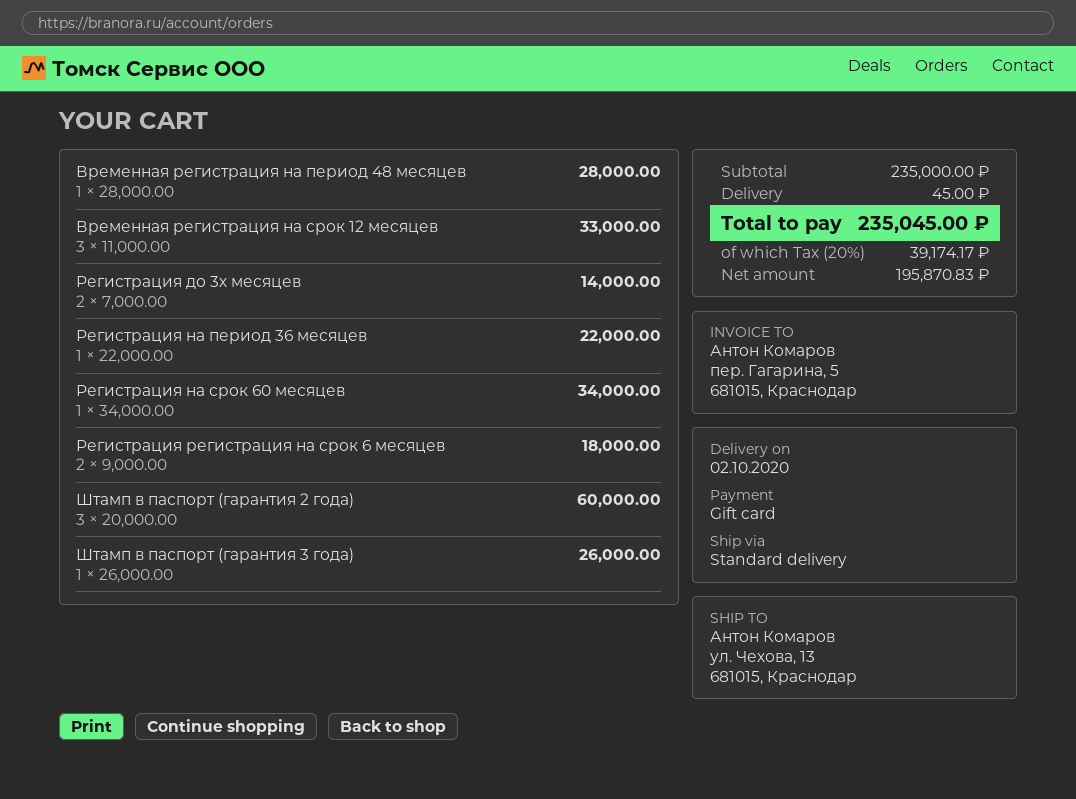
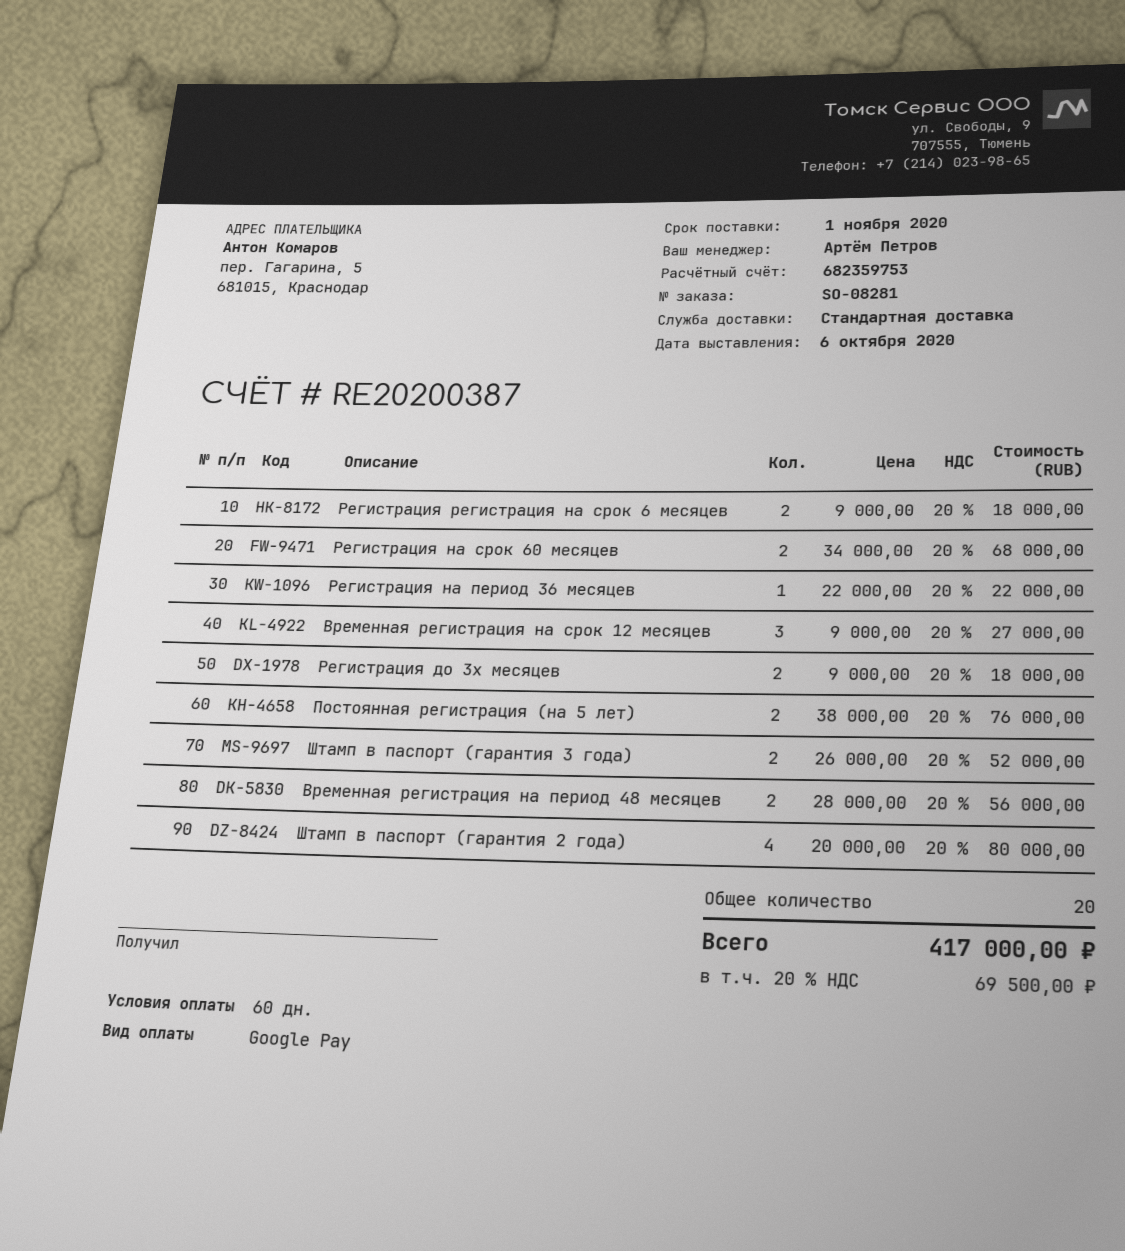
delivery date: 2020-10-02 -> 2020-11-01
payment method: gift card -> Google Pay
Временная регистрация на период 48 месяцев: 1 x 28000.00 = 28000.00 -> 2 x 28000.00 = 56000.00
Временная регистрация на срок 12 месяцев: 3 x 11000.00 = 33000.00 -> 3 x 9000.00 = 27000.00
Регистрация до 3х месяцев: 2 x 7000.00 = 14000.00 -> 2 x 9000.00 = 18000.00
Регистрация на срок 60 месяцев: 1 x 34000.00 = 34000.00 -> 2 x 34000.00 = 68000.00
Штамп в паспорт (гарантия 2 года): 3 x 20000.00 = 60000.00 -> 4 x 20000.00 = 80000.00
Штамп в паспорт (гарантия 3 года): 1 x 26000.00 = 26000.00 -> 2 x 26000.00 = 52000.00
Постоянная регистрация (на 5 лет): none -> 2 x 38000.00 = 76000.00
shipping: 45.00 -> none
tax: 20% = 39174.17 -> 20% = 69500.00
total: 235045.00 -> 417000.00

